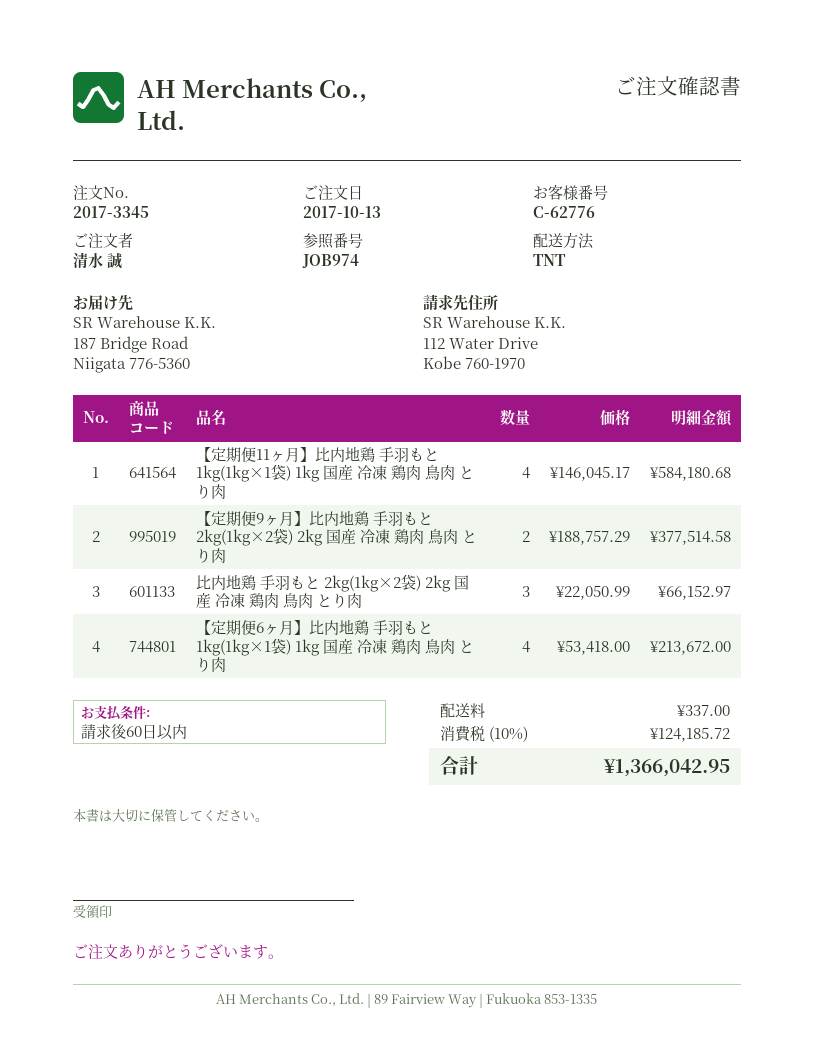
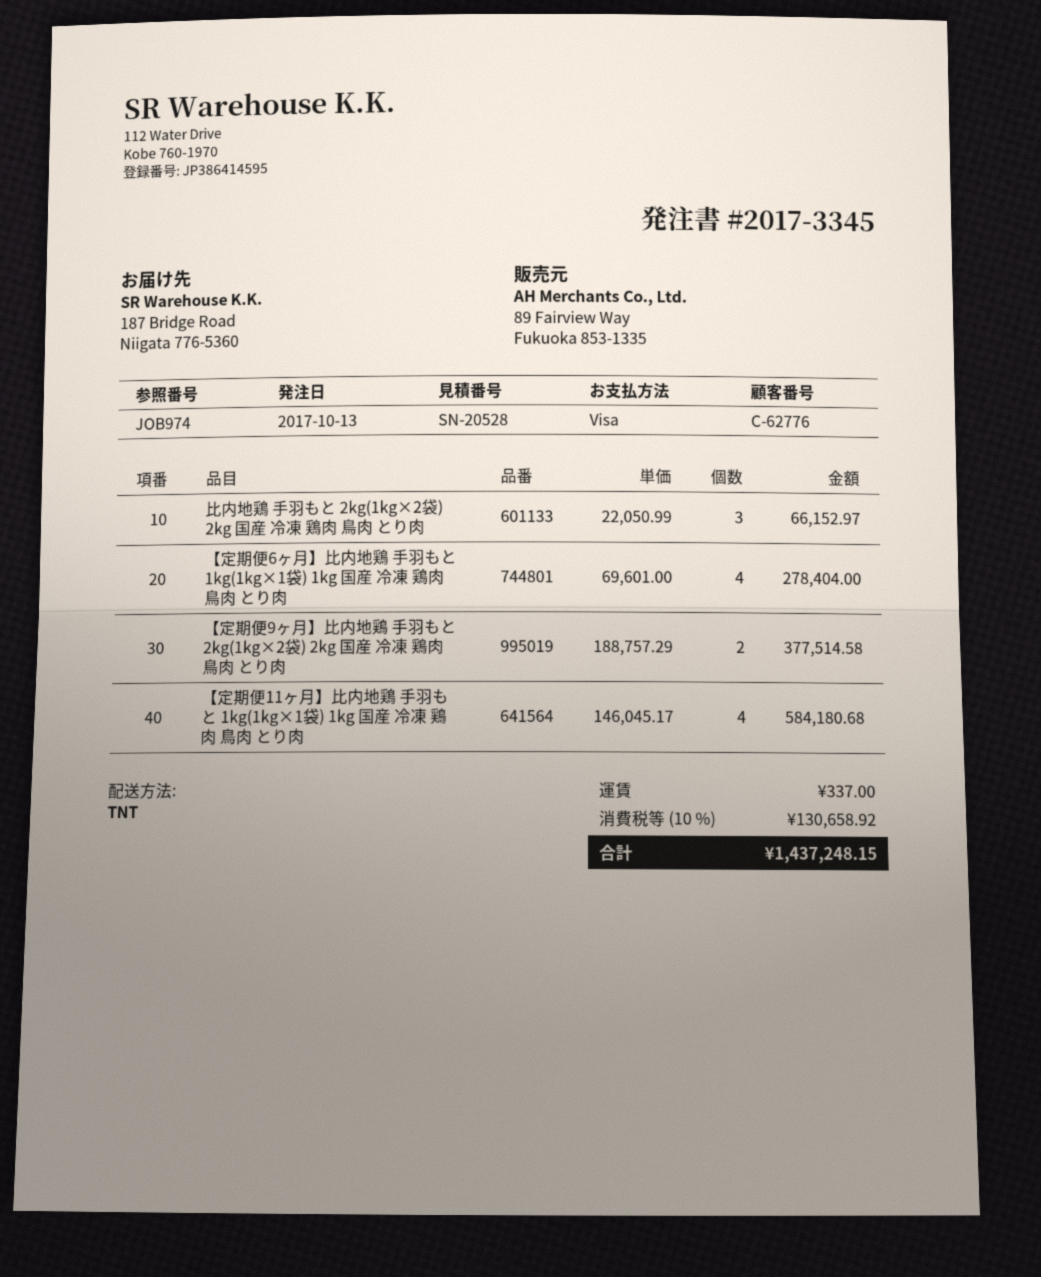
【定期便6ヶ月】比内地鶏 手羽もと 1kg(1kg×1袋) 1kg 国産 冷凍 鶏肉 鳥肉 とり肉: 4 x 53418.00 = 213672.00 -> 4 x 69601.00 = 278404.00
tax: 10% = 124185.72 -> 10% = 130658.92
total: 1366042.95 -> 1437248.15

